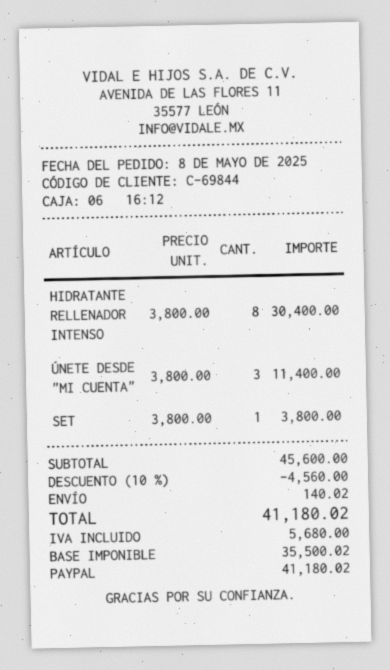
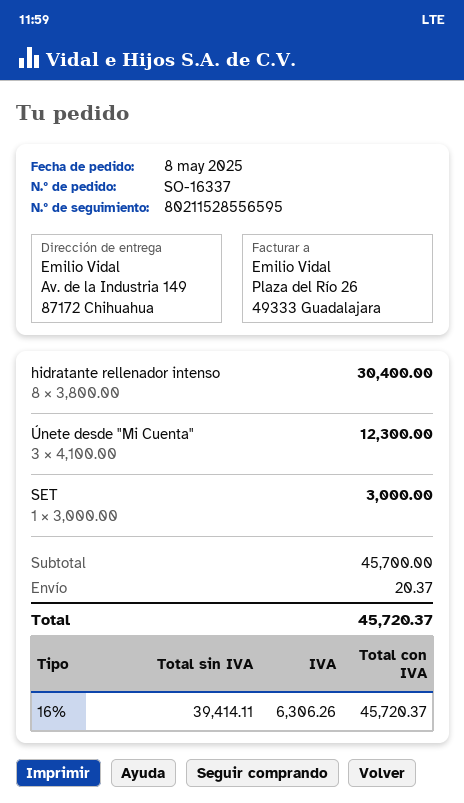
ÚNETE DESDE "MI CUENTA": 3 x 3800.00 = 11400.00 -> 3 x 4100.00 = 12300.00
SET: 1 x 3800.00 = 3800.00 -> 1 x 3000.00 = 3000.00
subtotal: 45600.00 -> 45700.00
discount: 10% = 4560.00 -> none
shipping: 140.02 -> 20.37
net: 35500.02 -> 39414.11
tax: 5680.00 -> 6306.26
total: 41180.02 -> 45720.37

